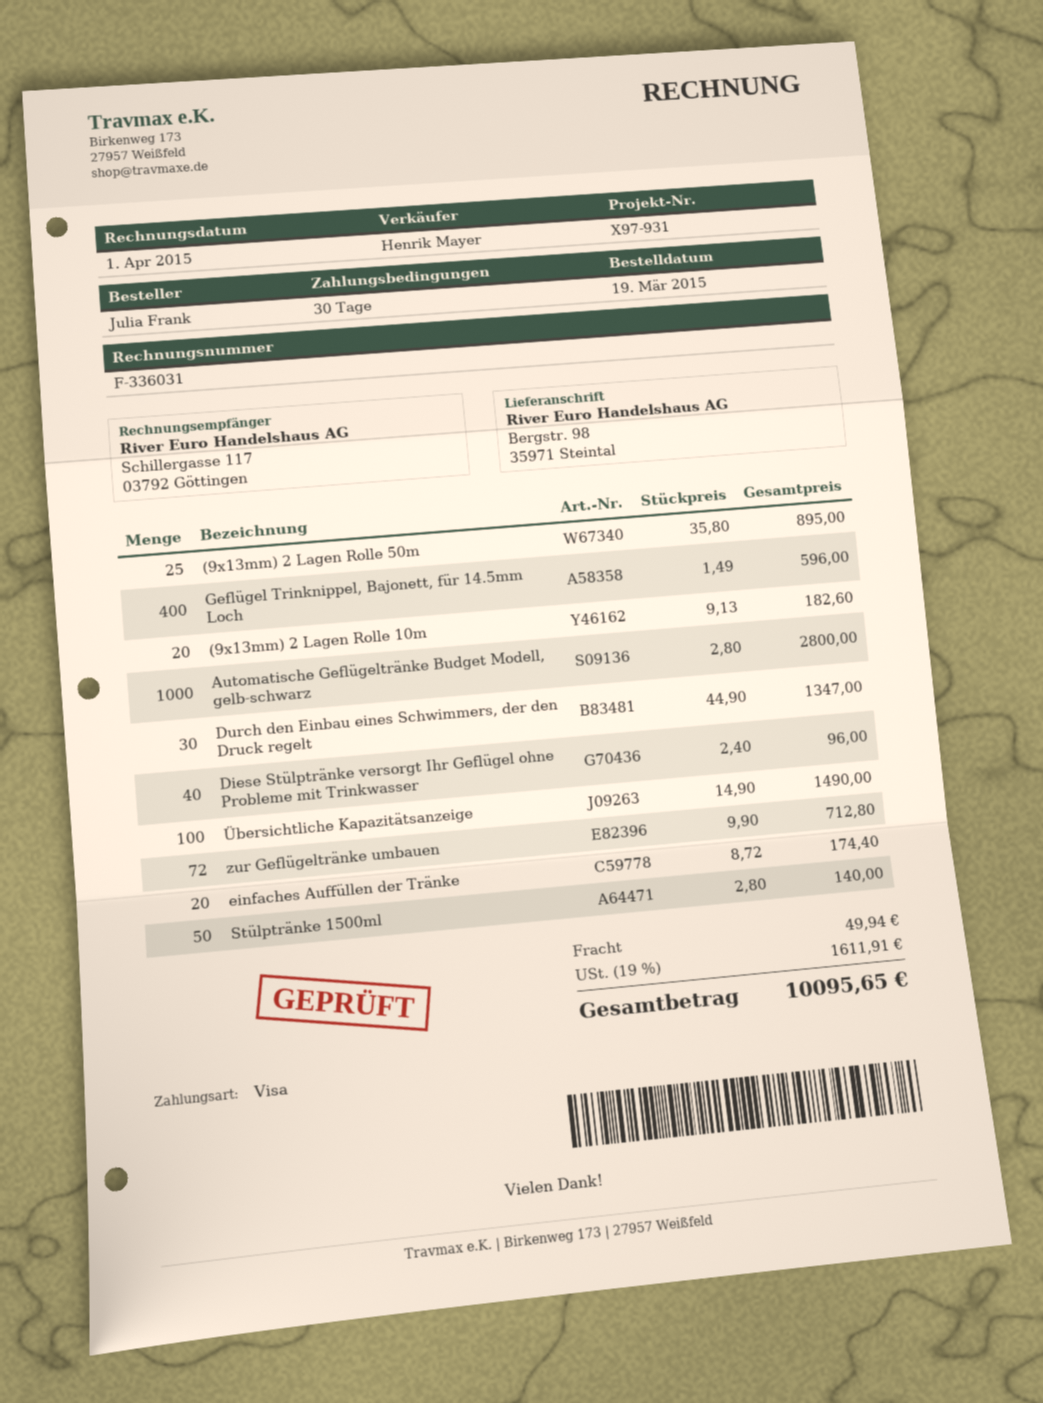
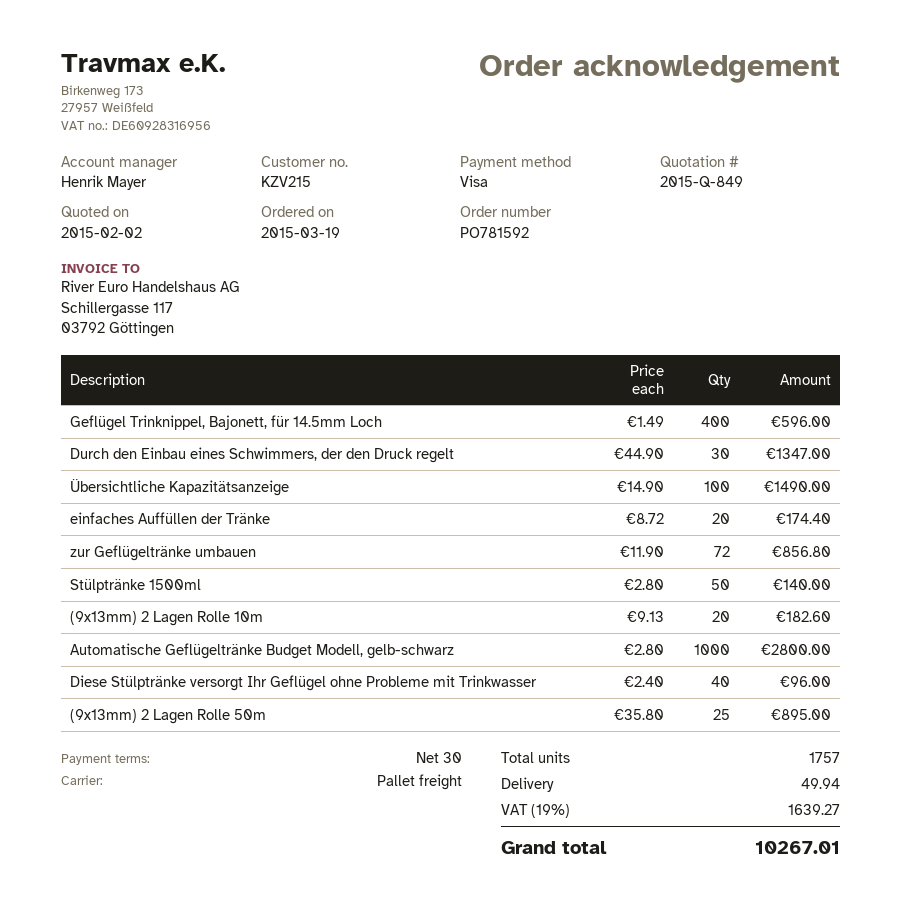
zur Geflügeltränke umbauen: 72 x 9.90 = 712.80 -> 72 x 11.90 = 856.80
tax: 19% = 1611.91 -> 19% = 1639.27
total: 10095.65 -> 10267.01

